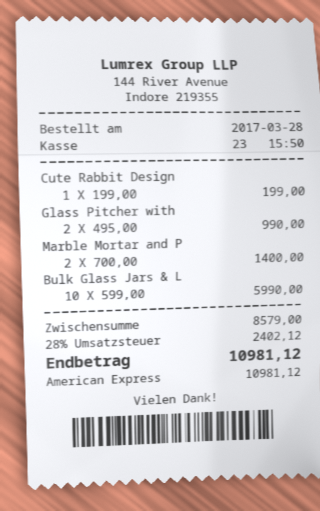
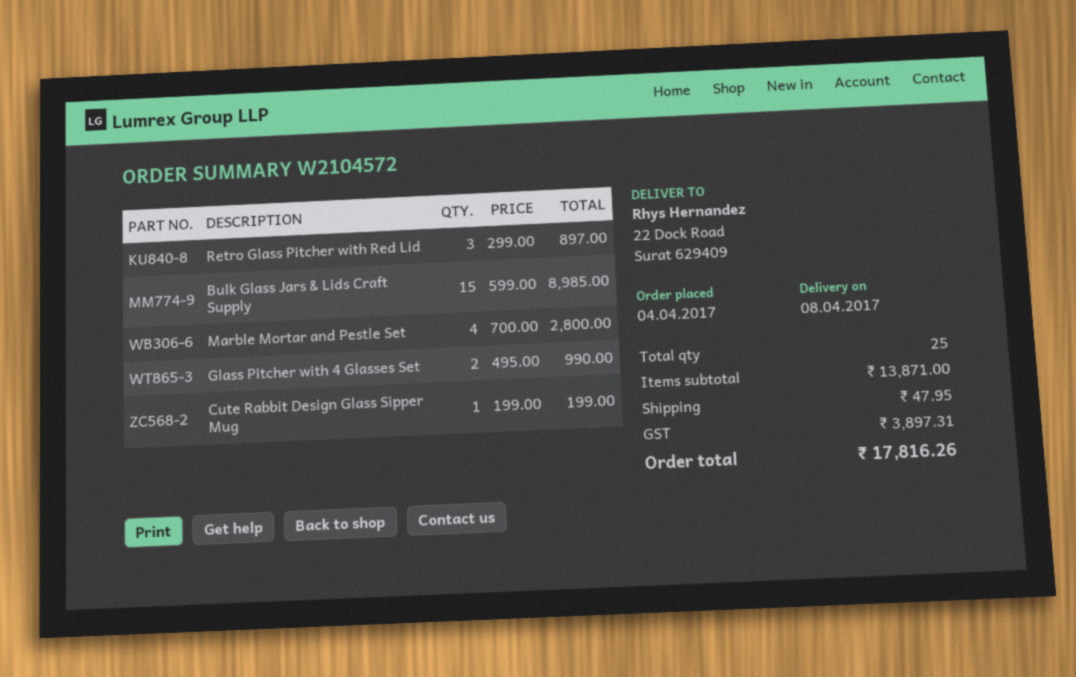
order date: 2017-03-28 -> 2017-04-04
Marble Mortar and P: 2 x 700.00 = 1400.00 -> 4 x 700.00 = 2800.00
Bulk Glass Jars & L: 10 x 599.00 = 5990.00 -> 15 x 599.00 = 8985.00
Retro Glass Pitcher with Red Lid: none -> 3 x 299.00 = 897.00
subtotal: 8579.00 -> 13871.00
shipping: none -> 47.95
tax: 2402.12 -> 3897.31
total: 10981.12 -> 17816.26

